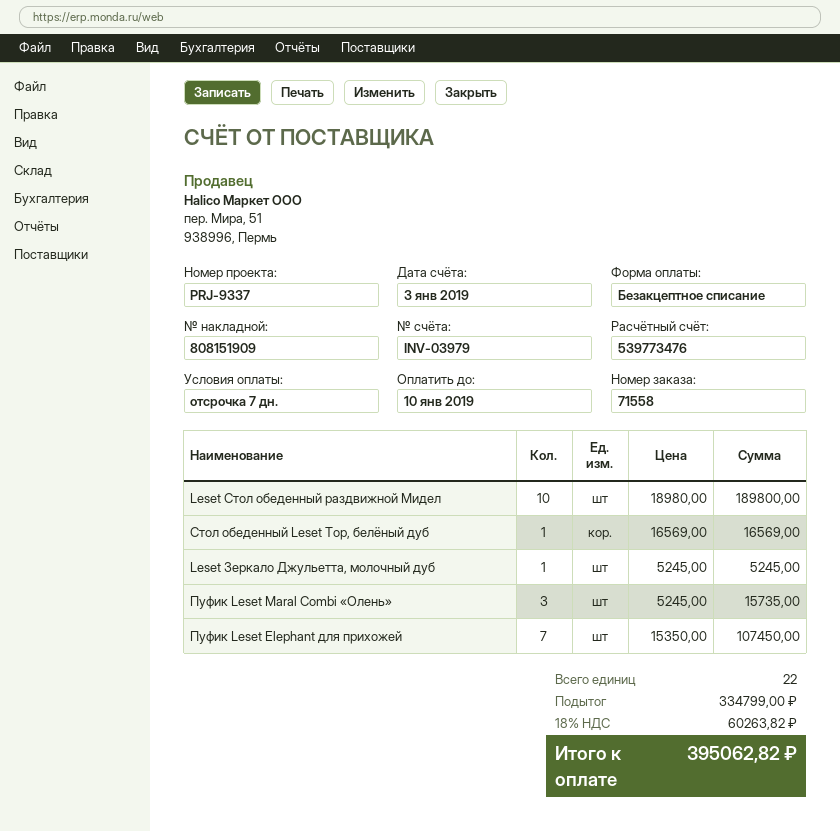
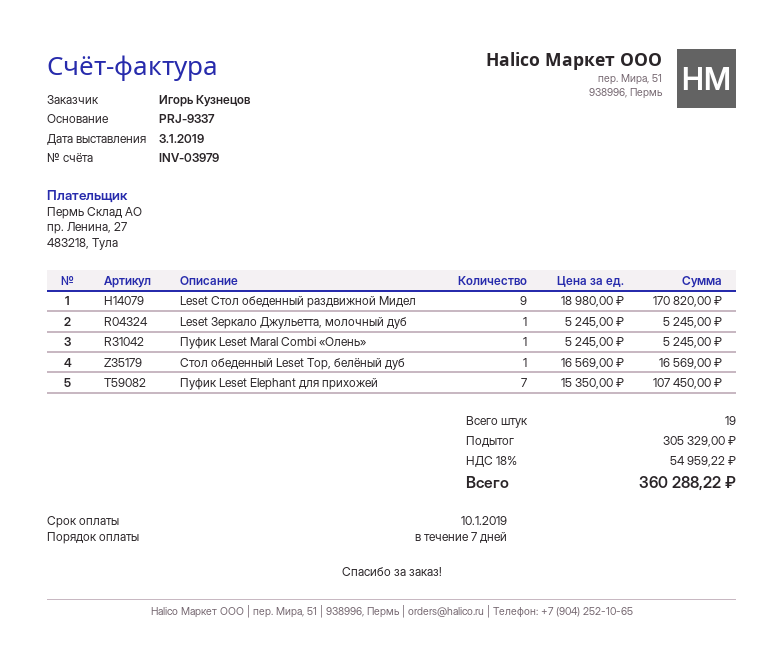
Leset Стол обеденный раздвижной Мидел: 10 x 18980.00 = 189800.00 -> 9 x 18980.00 = 170820.00
Пуфик Leset Maral Combi «Олень»: 3 x 5245.00 = 15735.00 -> 1 x 5245.00 = 5245.00
total quantity: 22 -> 19
subtotal: 334799.00 -> 305329.00
tax: 18% = 60263.82 -> 18% = 54959.22
total: 395062.82 -> 360288.22

